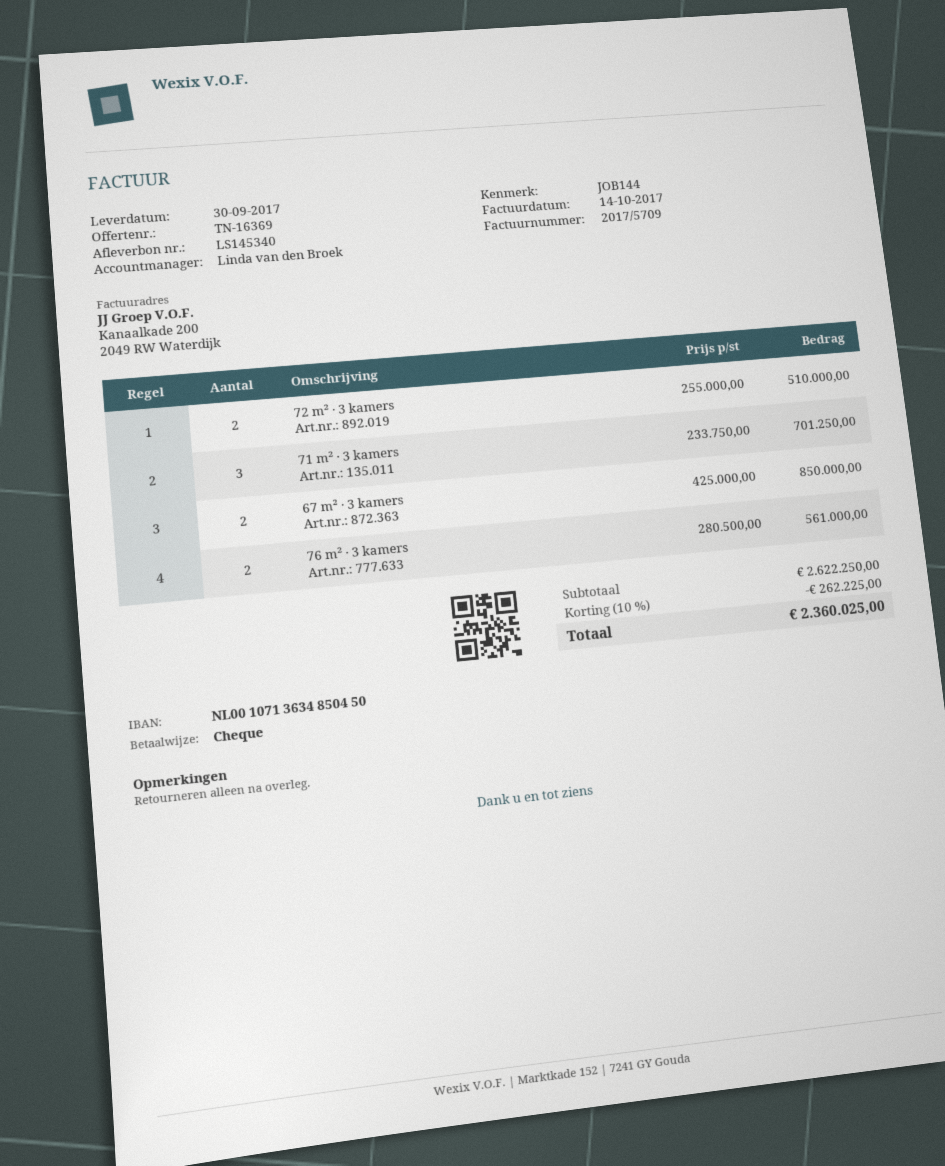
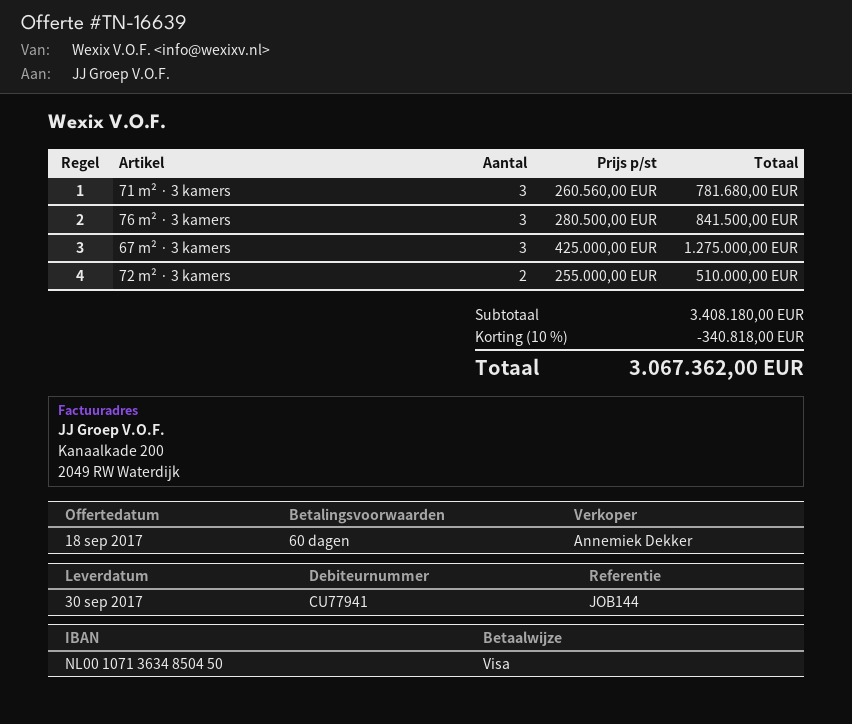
quote number: TN-16369 -> TN-16639
sales rep: Linda van den Broek -> Annemiek Dekker
payment method: cheque -> Visa
71 m² · 3 kamers: 3 x 233750.00 = 701250.00 -> 3 x 260560.00 = 781680.00
67 m² · 3 kamers: 2 x 425000.00 = 850000.00 -> 3 x 425000.00 = 1275000.00
76 m² · 3 kamers: 2 x 280500.00 = 561000.00 -> 3 x 280500.00 = 841500.00
subtotal: 2622250.00 -> 3408180.00
discount: 10% = 262225.00 -> 10% = 340818.00
total: 2360025.00 -> 3067362.00

